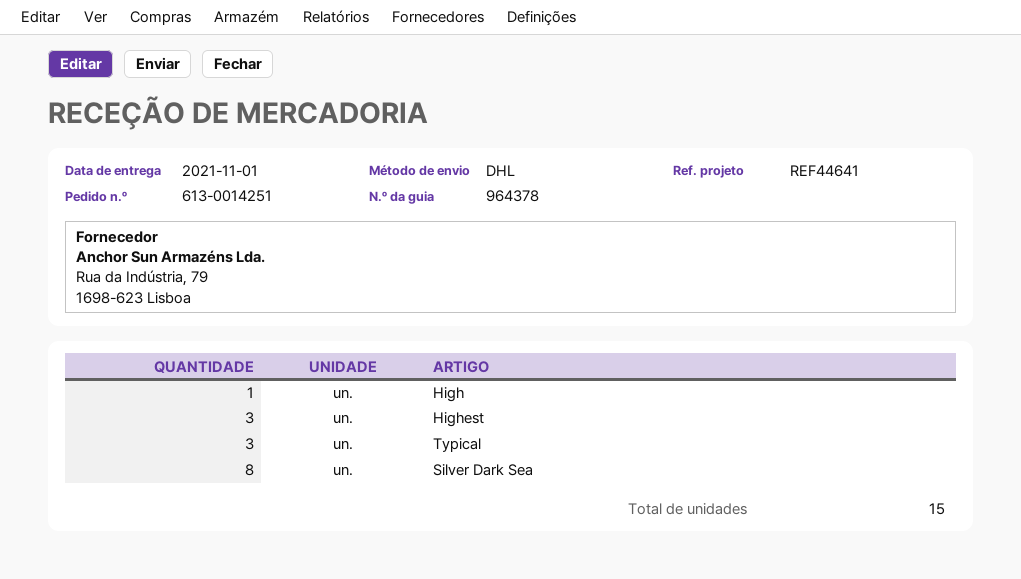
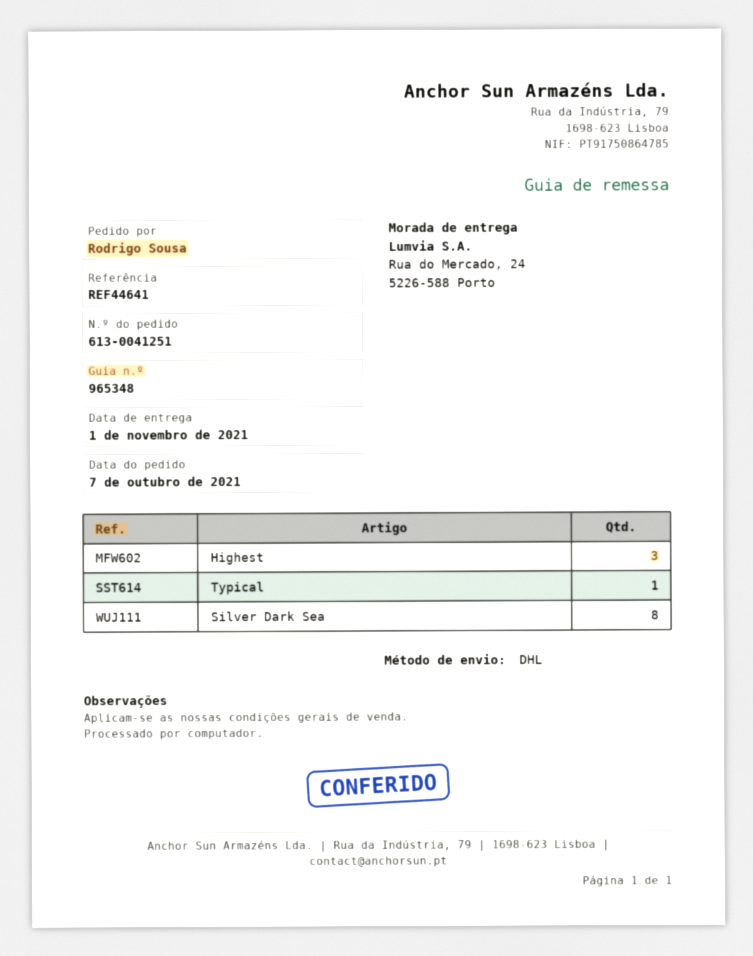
order number: 613-0014251 -> 613-0041251
delivery note number: 964378 -> 965348
High: 1 -> none
Typical: 3 -> 1

